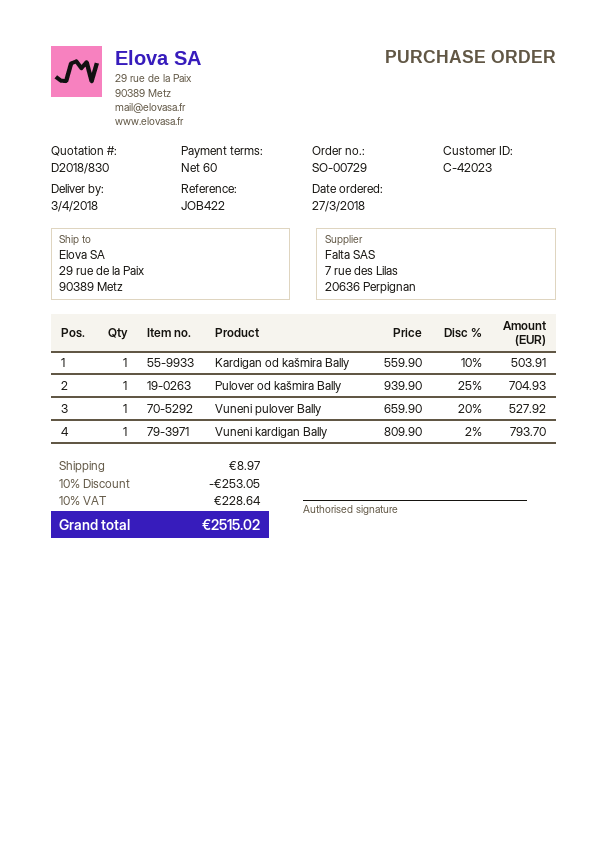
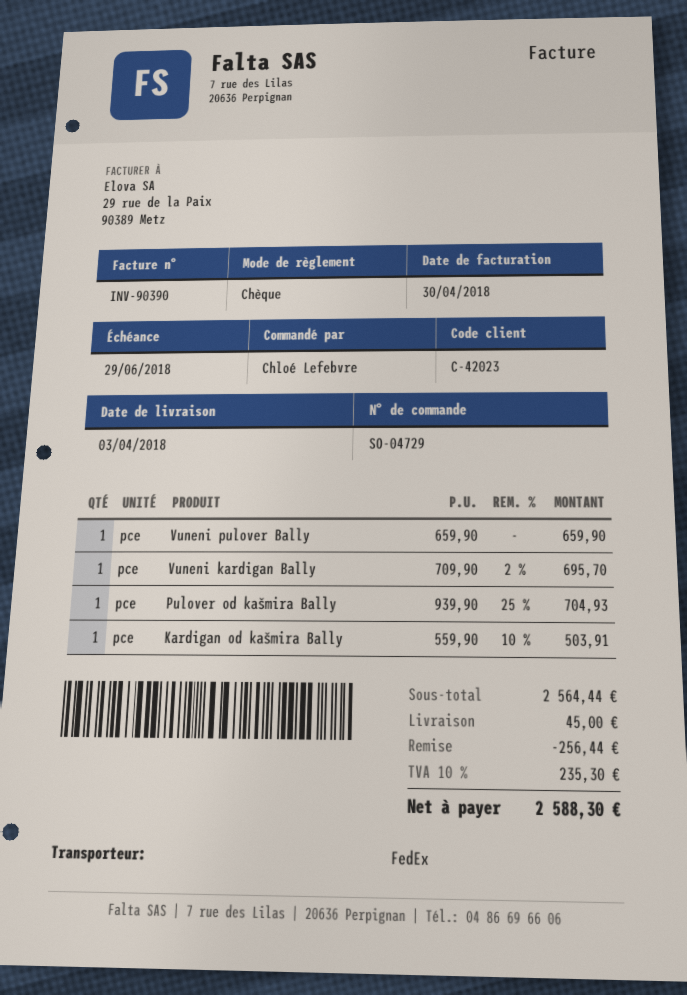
order number: SO-00729 -> SO-04729
Vuneni pulover Bally: 1 x 659.90 - 20% = 527.92 -> 1 x 659.90 = 659.90
Vuneni kardigan Bally: 1 x 809.90 - 2% = 793.70 -> 1 x 709.90 - 2% = 695.70
discount: 253.05 -> 256.44
shipping: 8.97 -> 45.00
tax: 10% = 228.64 -> 10% = 235.30
total: 2515.02 -> 2588.30

